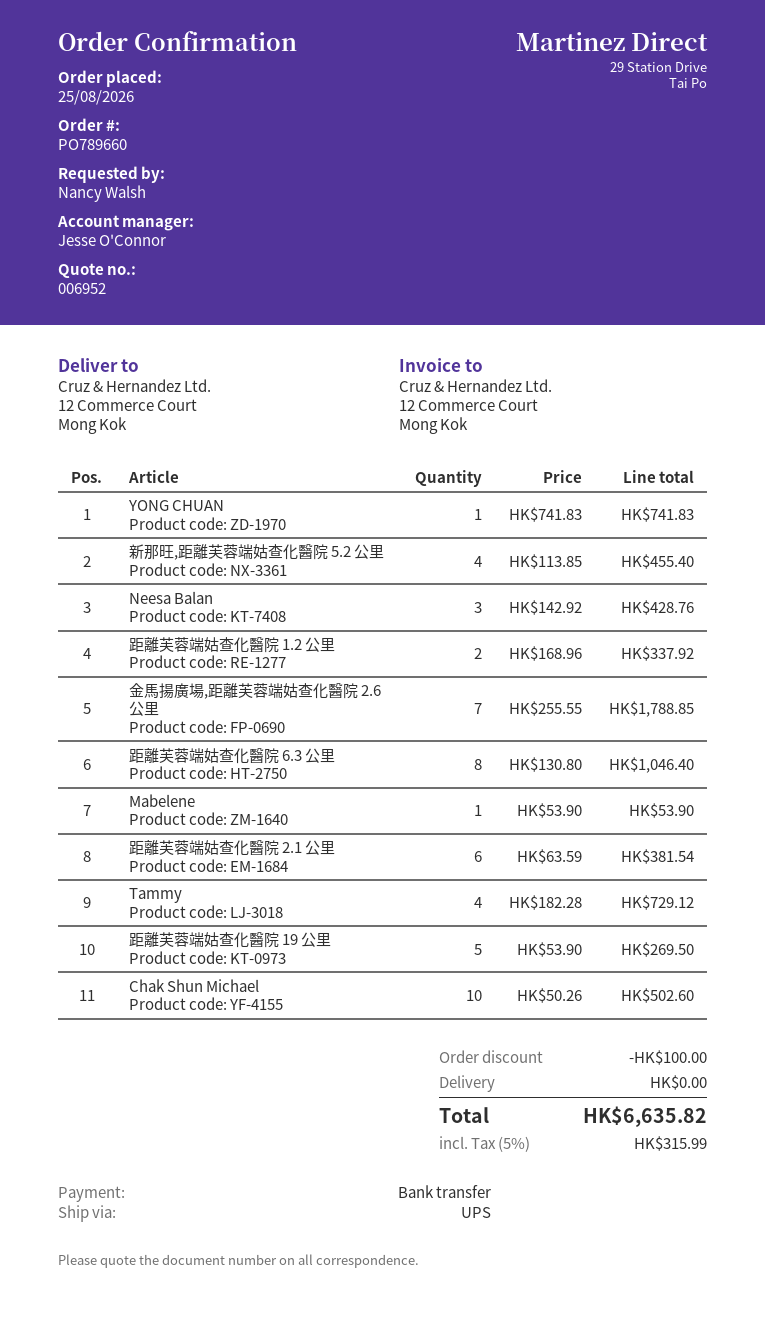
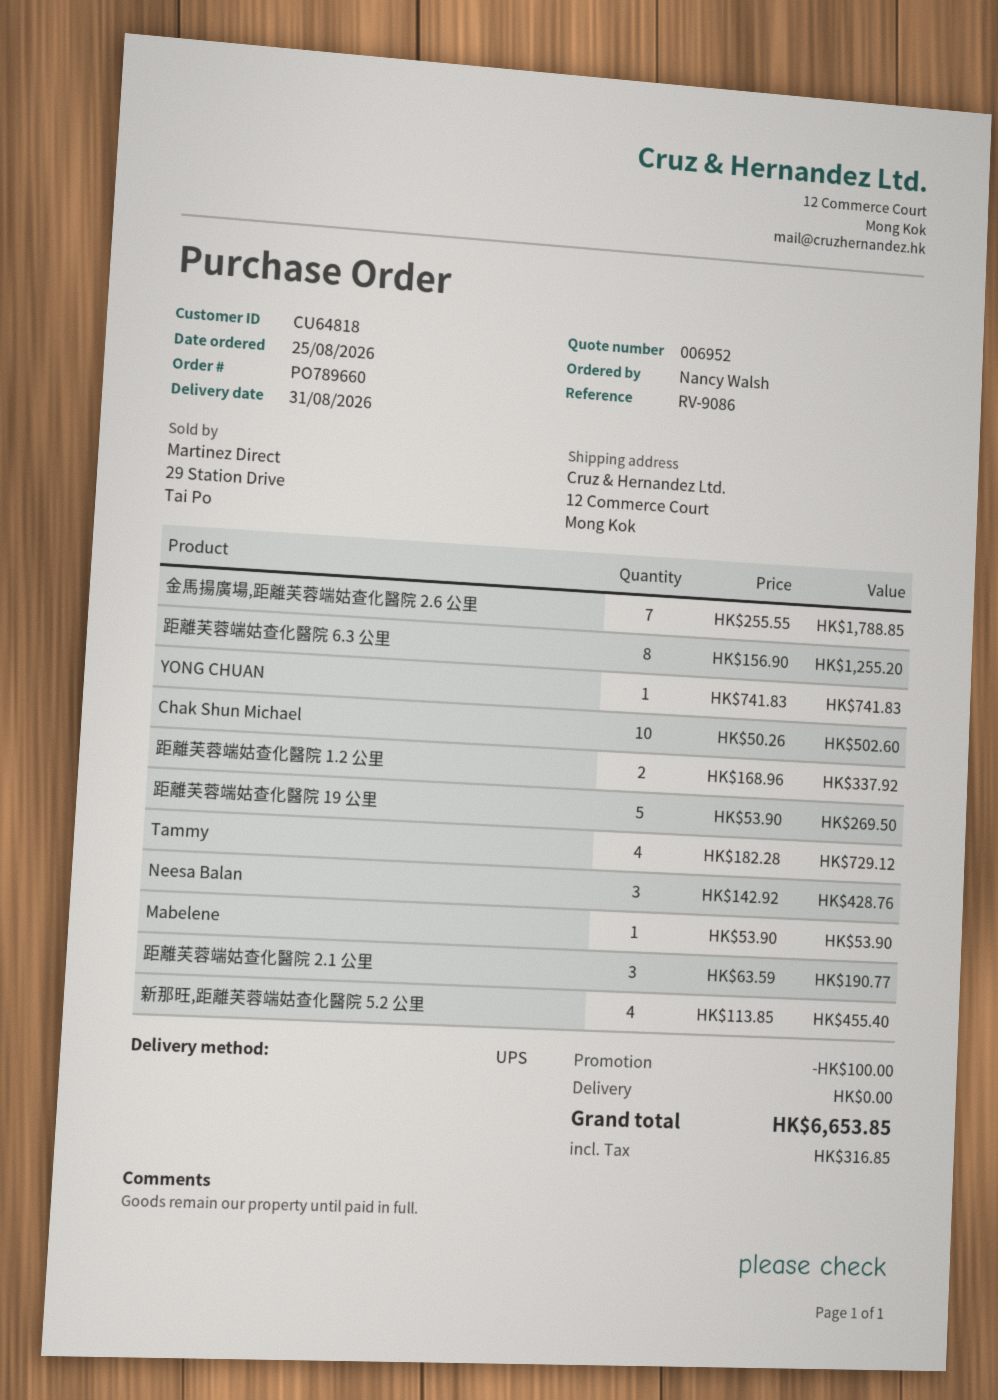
距離芙蓉端姑查化醫院 6.3 公里: 8 x 130.80 = 1046.40 -> 8 x 156.90 = 1255.20
距離芙蓉端姑查化醫院 2.1 公里: 6 x 63.59 = 381.54 -> 3 x 63.59 = 190.77
tax: 315.99 -> 316.85
total: 6635.82 -> 6653.85

